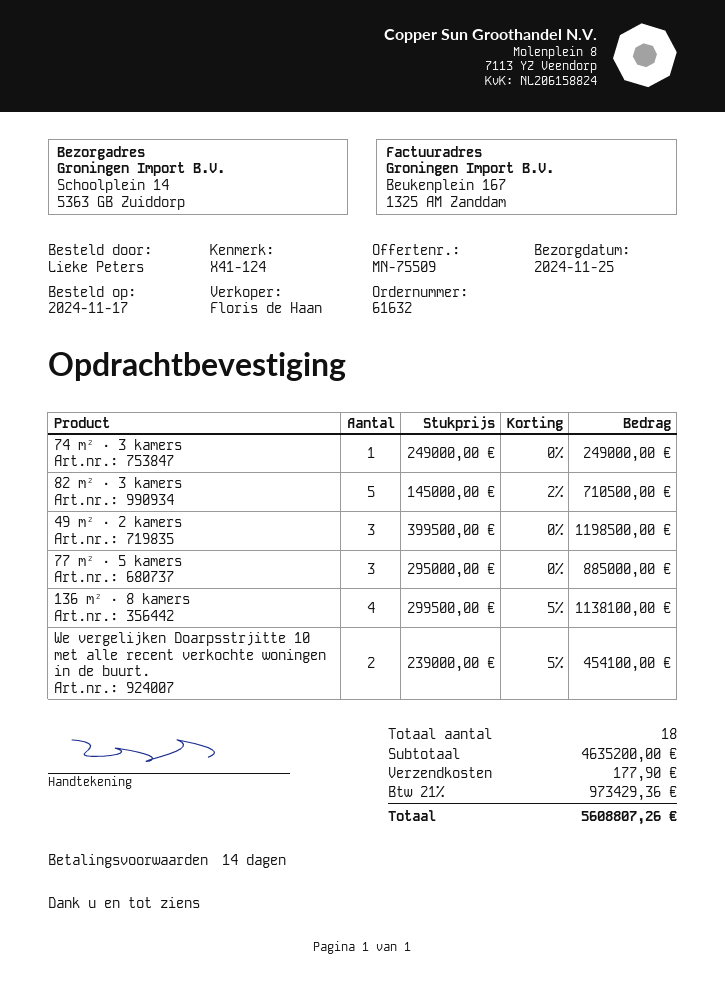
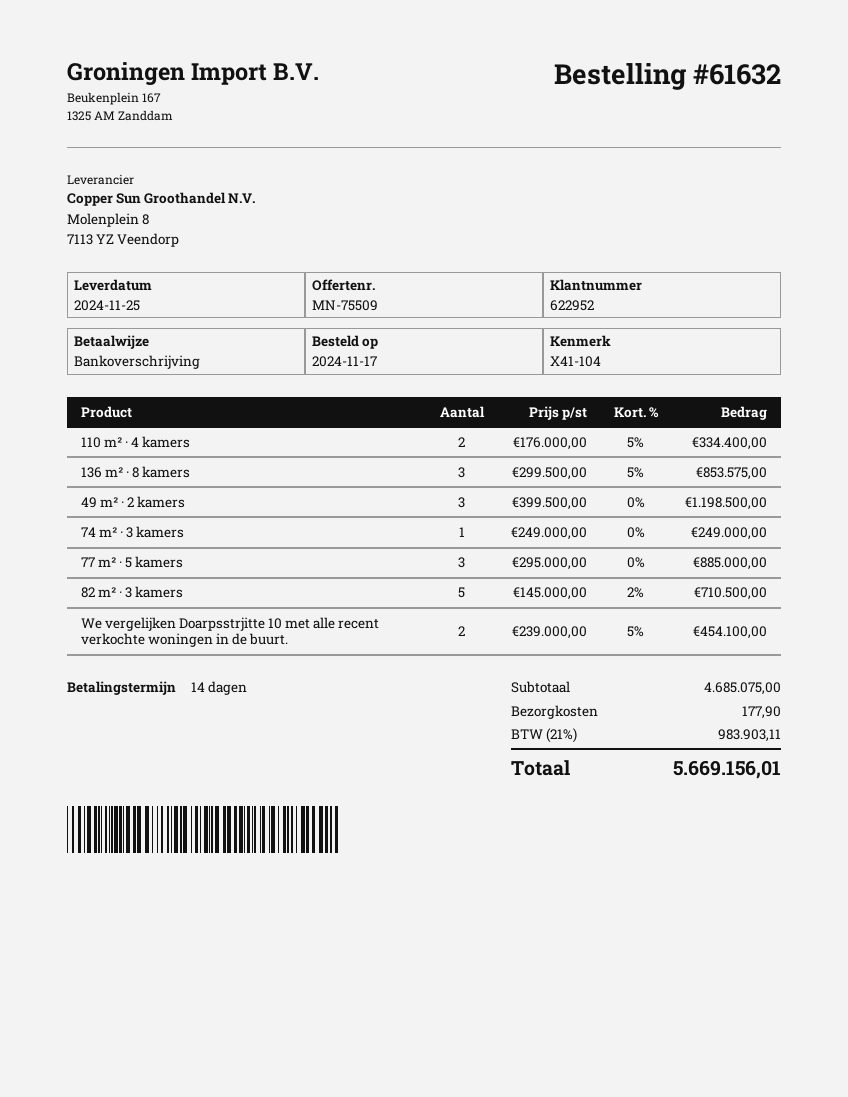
reference: X41-124 -> X41-104
136 m² · 8 kamers: 4 x 299500.00 - 5% = 1138100.00 -> 3 x 299500.00 - 5% = 853575.00
110 m² · 4 kamers: none -> 2 x 176000.00 - 5% = 334400.00
subtotal: 4635200.00 -> 4685075.00
tax: 21% = 973429.36 -> 21% = 983903.11
total: 5608807.26 -> 5669156.01

